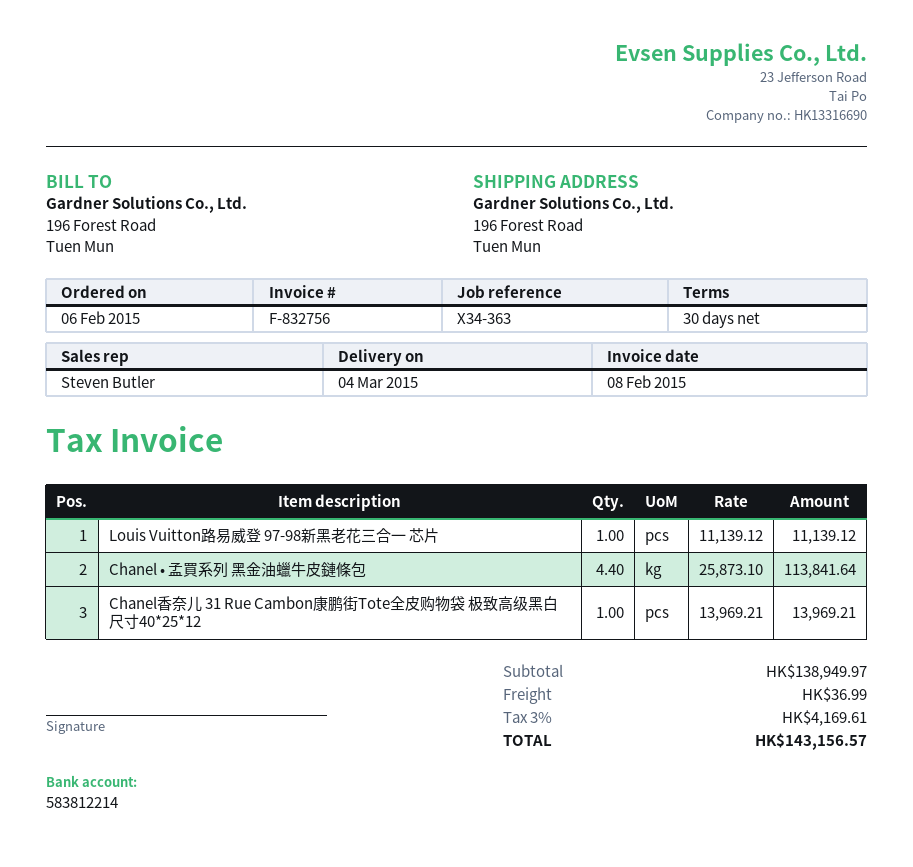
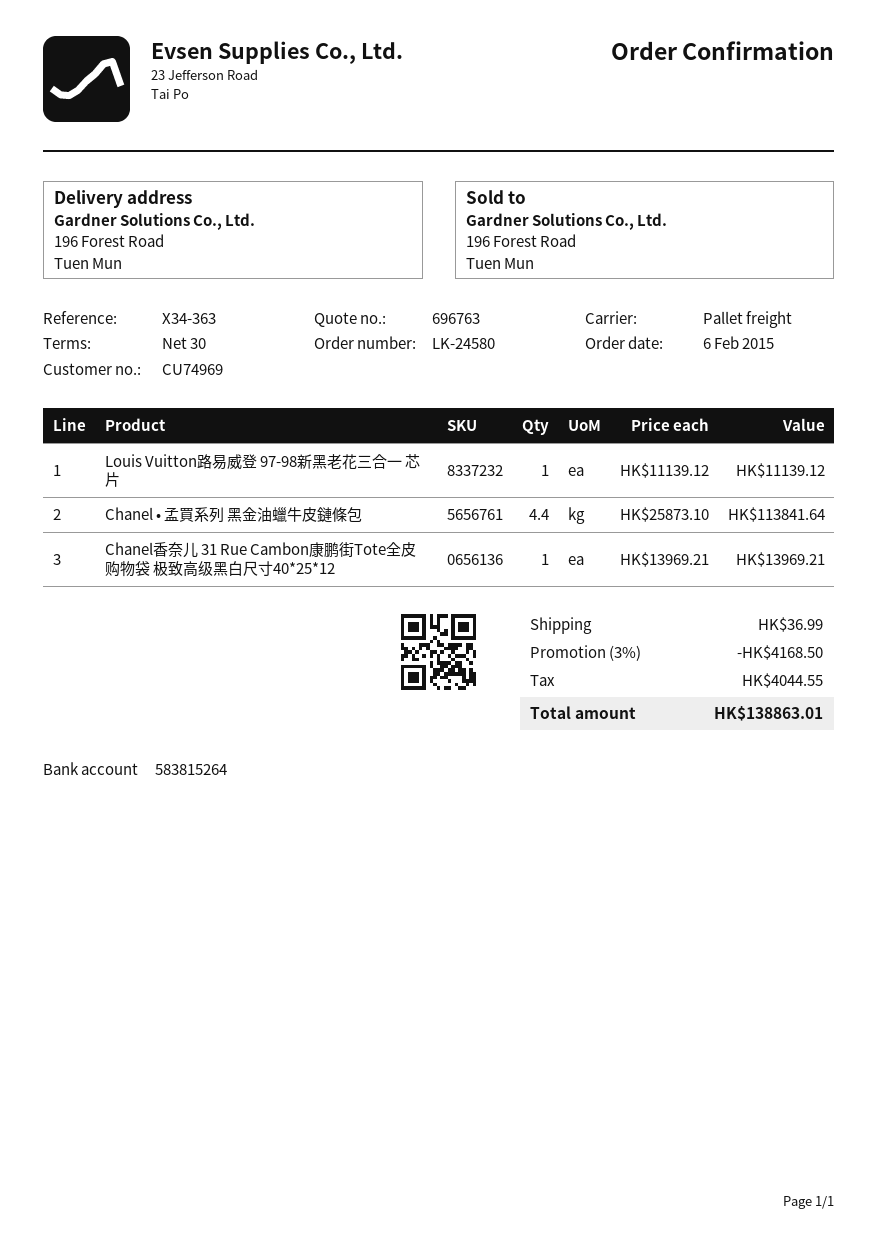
bank account: 583812214 -> 583815264
discount: none -> 3% = 4168.50
tax: 4169.61 -> 4044.55
total: 143156.57 -> 138863.01

